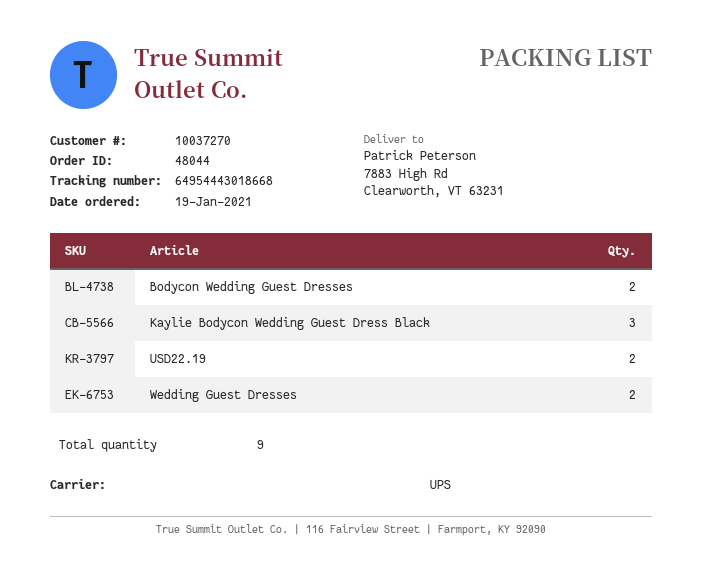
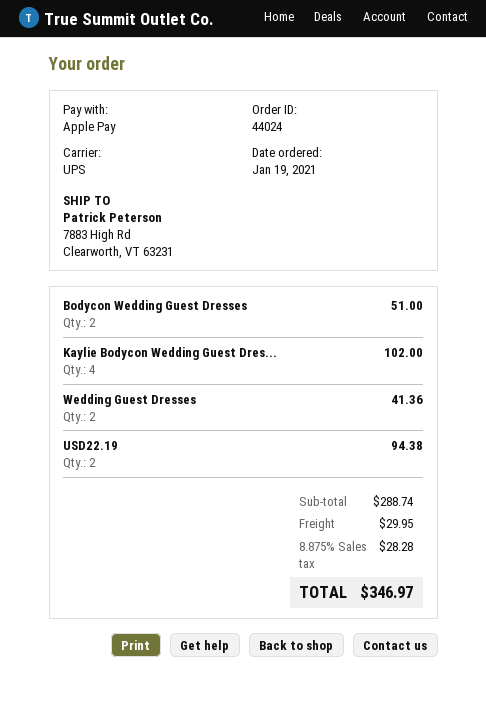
order number: 48044 -> 44024
Kaylie Bodycon Wedding Guest Dress Black: 3 -> 4

